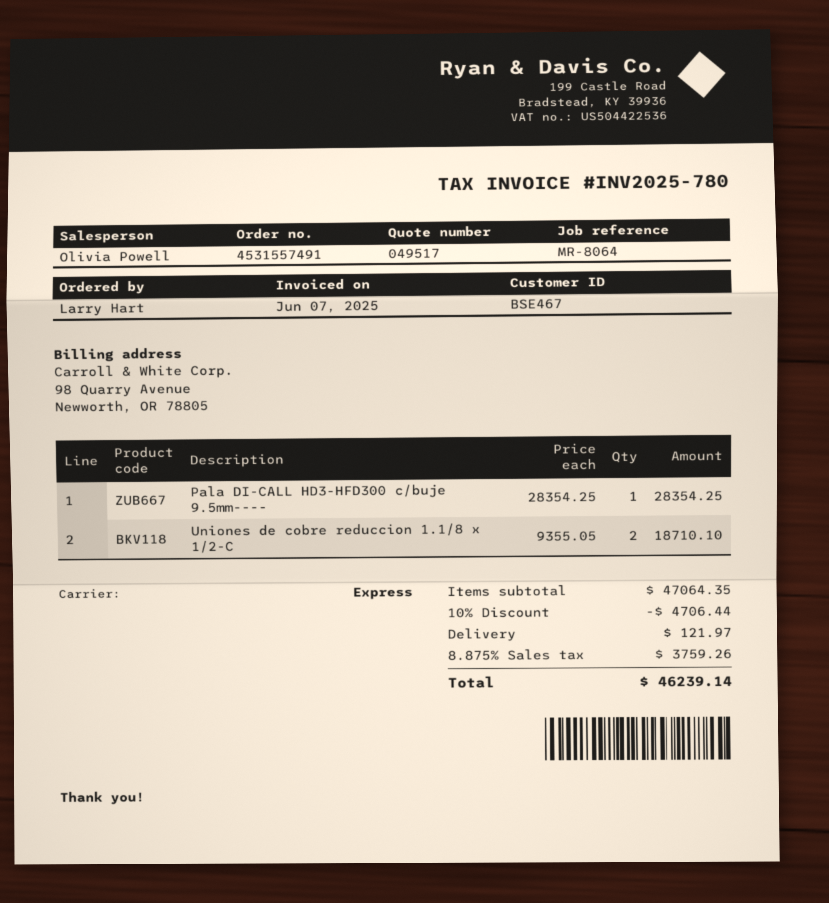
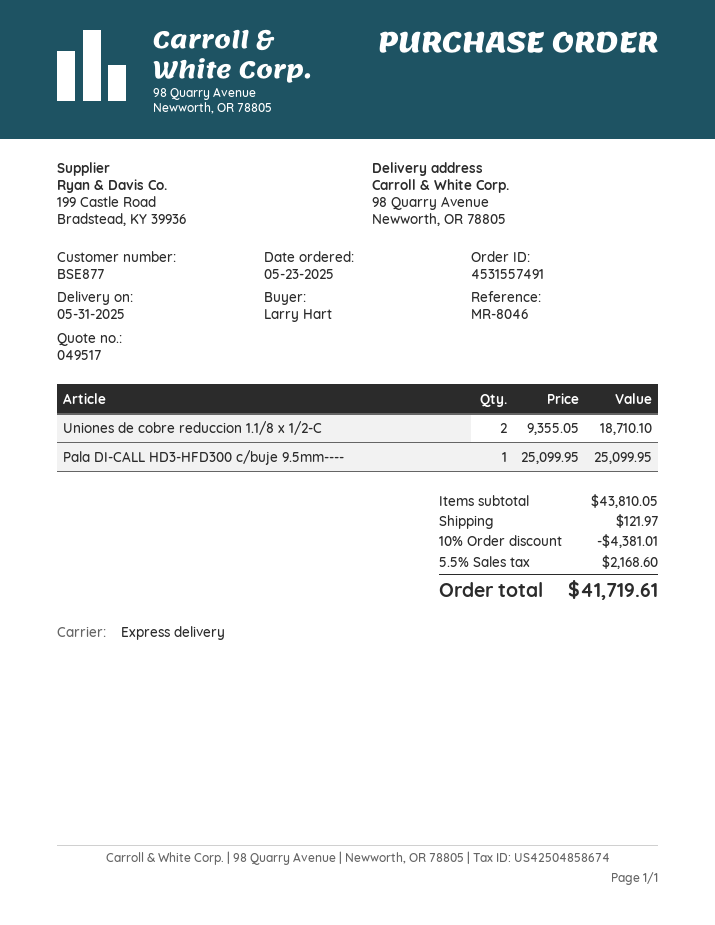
customer number: BSE467 -> BSE877
reference: MR-8064 -> MR-8046
Pala DI-CALL HD3-HFD300 c/buje 9.5mm----: 1 x 28354.25 = 28354.25 -> 1 x 25099.95 = 25099.95
subtotal: 47064.35 -> 43810.05
discount: 10% = 4706.44 -> 10% = 4381.01
tax: 8.875% = 3759.26 -> 5.5% = 2168.60
total: 46239.14 -> 41719.61

